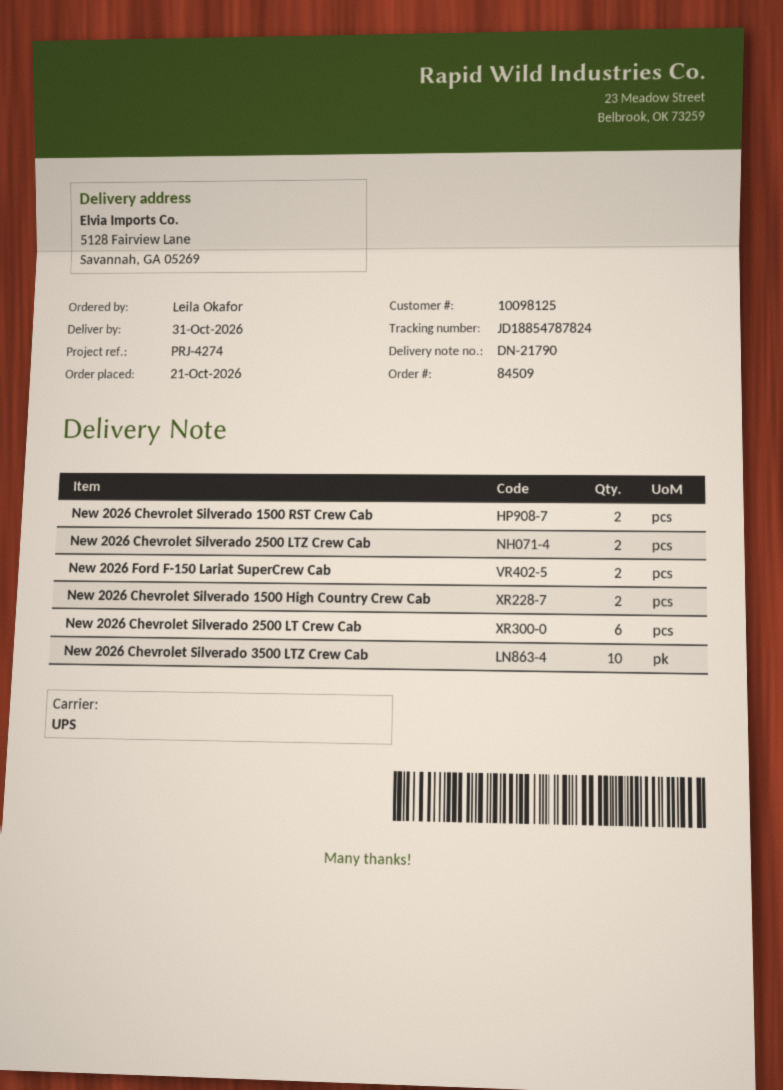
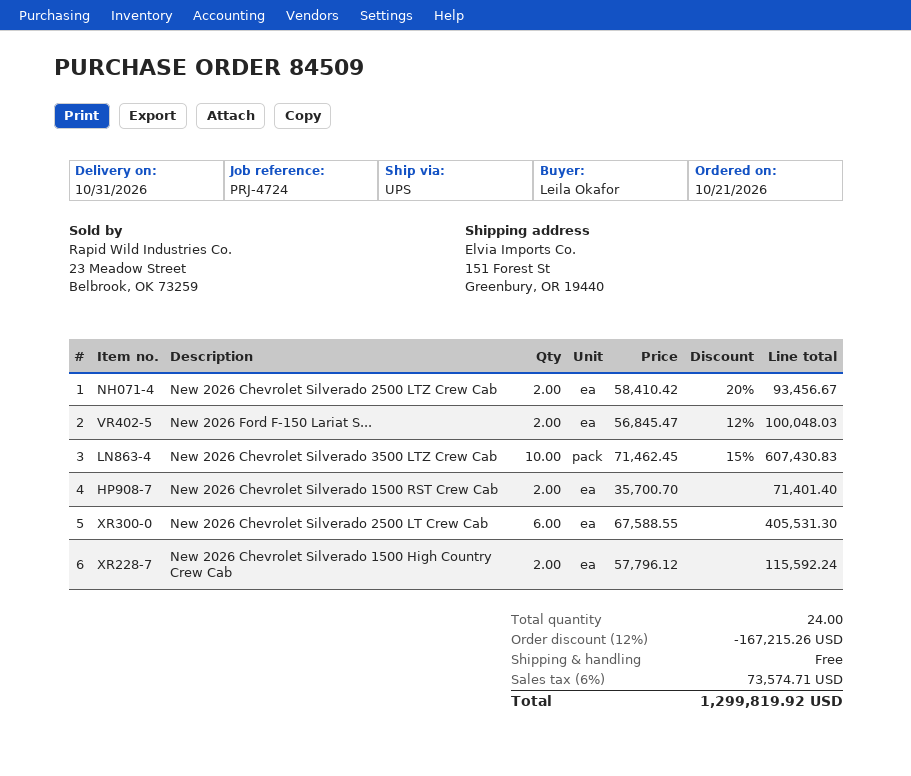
reference: PRJ-4274 -> PRJ-4724
ship to: 5128 Fairview Lane, Savannah, GA 05269 -> 151 Forest St, Greenbury, OR 19440

